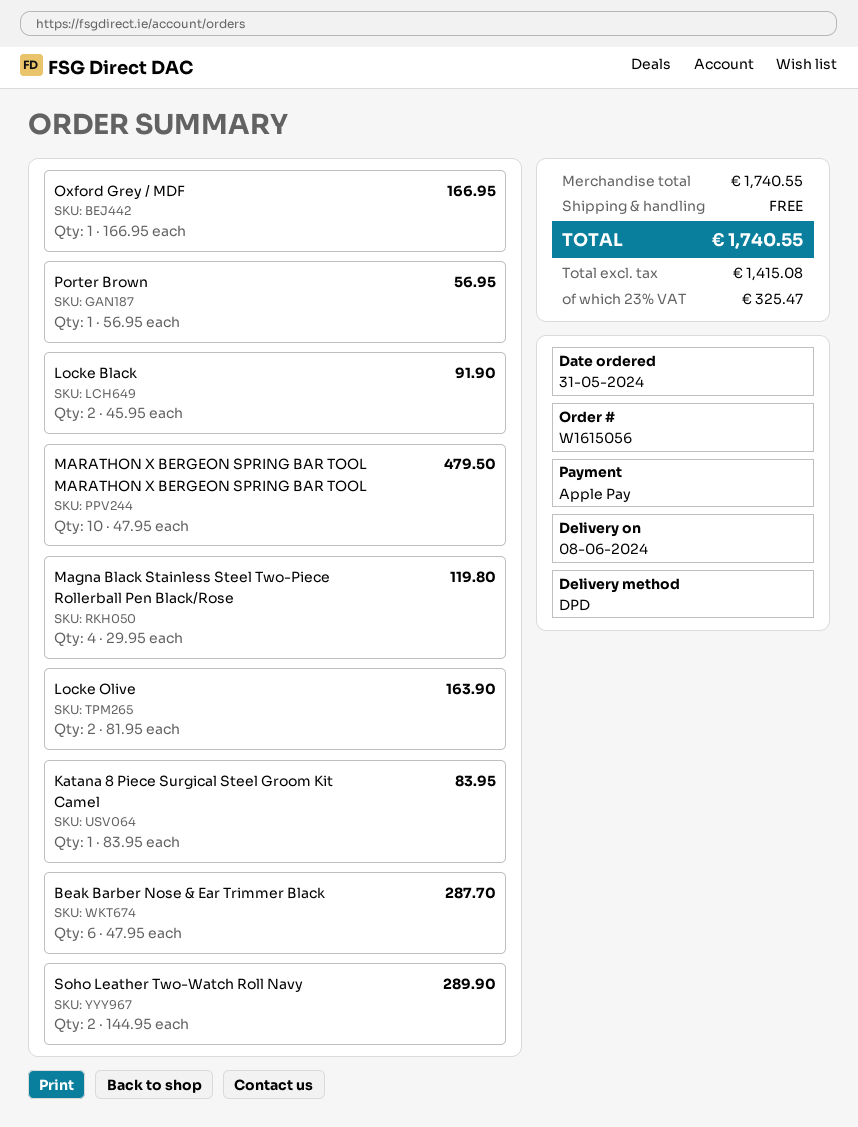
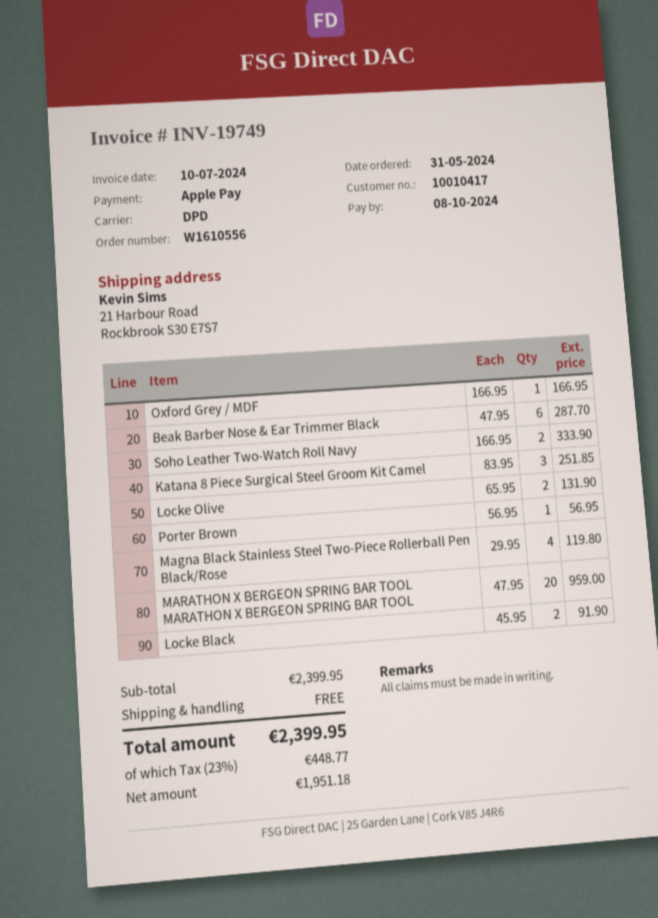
order number: W1615056 -> W1610556
MARATHON X BERGEON SPRING BAR TOOL MARATHON X BERGEON SPRING BAR TOOL: 10 x 47.95 = 479.50 -> 20 x 47.95 = 959.00
Locke Olive: 2 x 81.95 = 163.90 -> 2 x 65.95 = 131.90
Katana 8 Piece Surgical Steel Groom Kit Camel: 1 x 83.95 = 83.95 -> 3 x 83.95 = 251.85
Soho Leather Two-Watch Roll Navy: 2 x 144.95 = 289.90 -> 2 x 166.95 = 333.90
subtotal: 1740.55 -> 2399.95
net: 1415.08 -> 1951.18
tax: 23% = 325.47 -> 23% = 448.77
total: 1740.55 -> 2399.95

